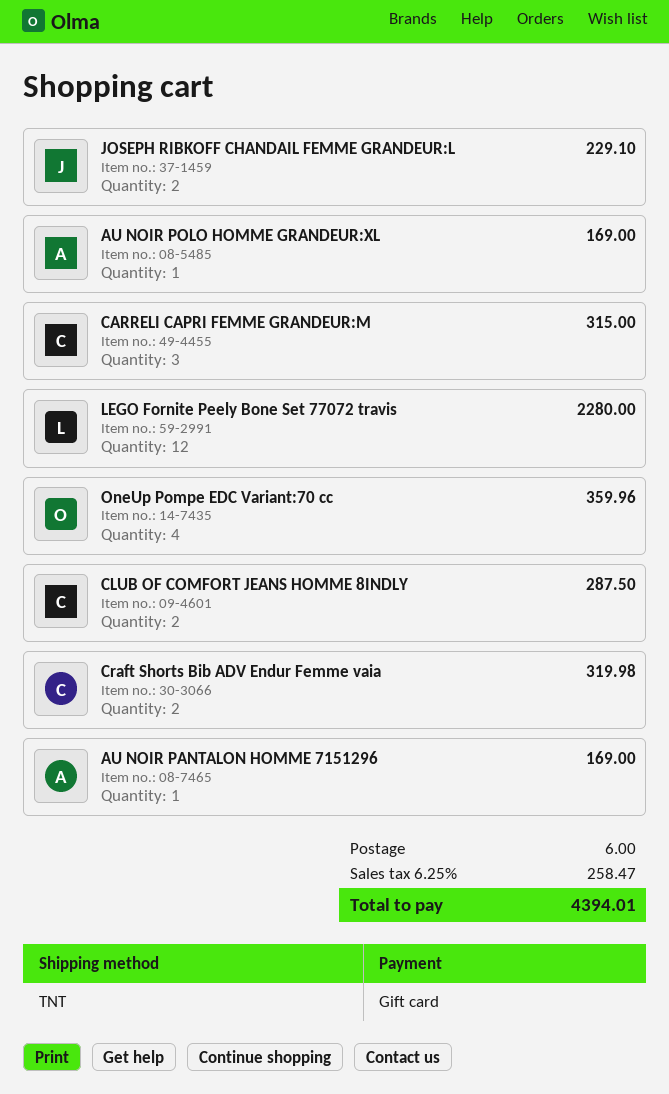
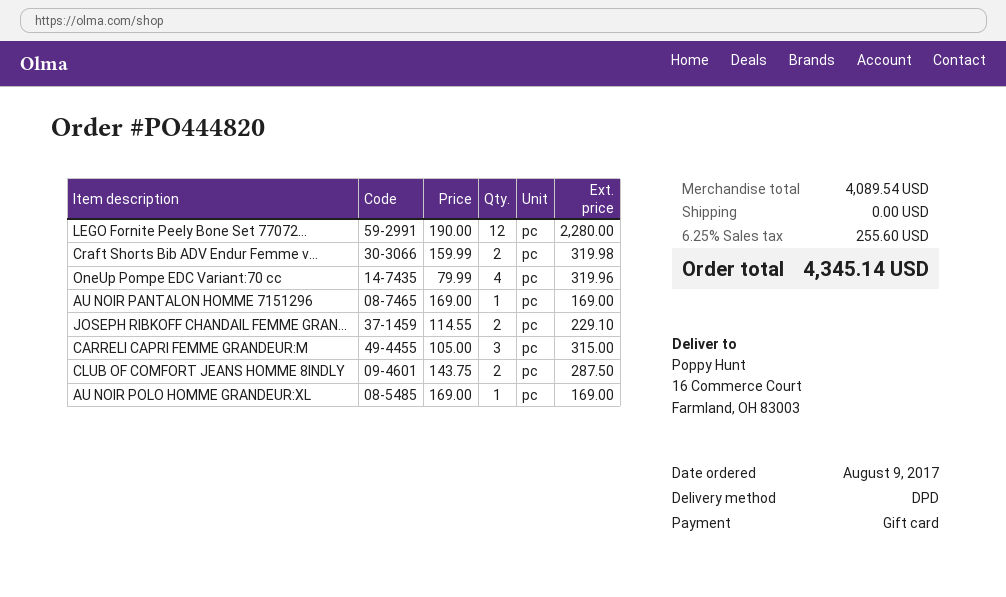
shipping method: TNT -> DPD
OneUp Pompe EDC Variant:70 cc: 4 for 359.96 -> 4 for 319.96
shipping: 6.00 -> 0.00
tax: 6.25% = 258.47 -> 6.25% = 255.60
total: 4394.01 -> 4345.14

